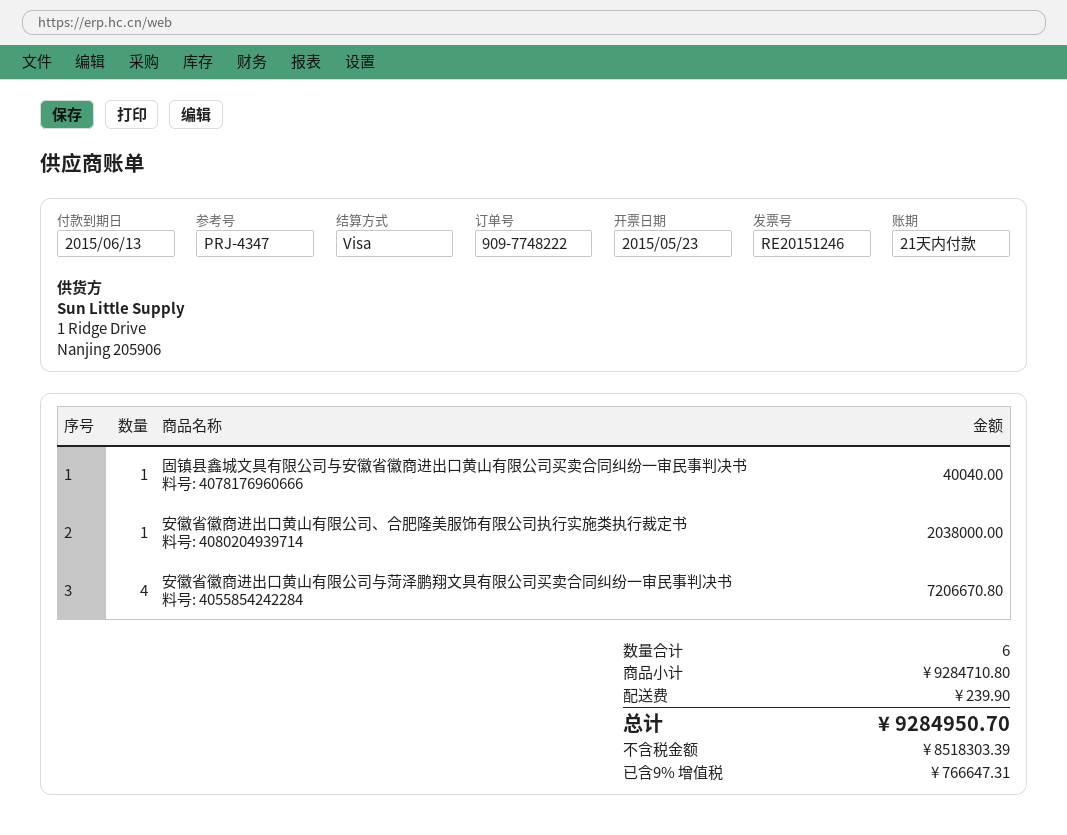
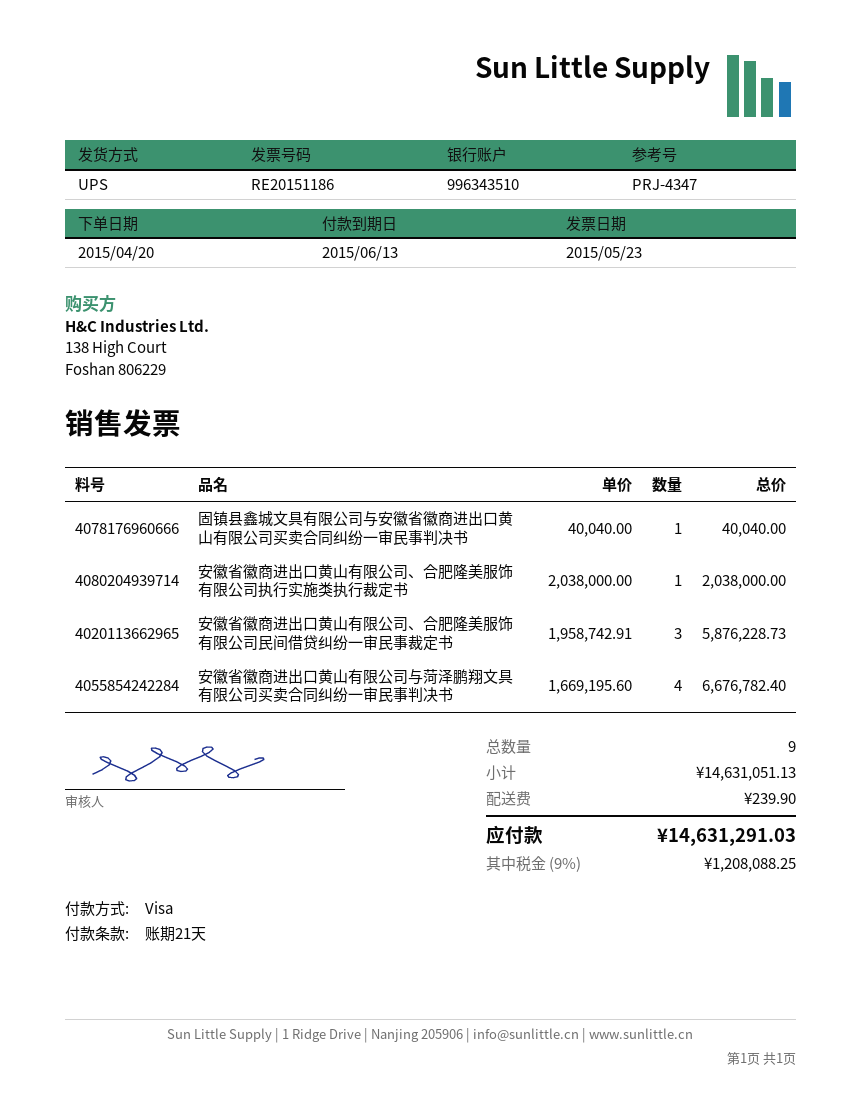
invoice number: RE20151246 -> RE20151186
安徽省徽商进出口黄山有限公司与菏泽鹏翔文具有限公司买卖合同纠纷一审民事判决书: 4 for 7206670.80 -> 4 for 6676782.40
安徽省徽商进出口黄山有限公司、合肥隆美服饰有限公司民间借贷纠纷一审民事裁定书: none -> 3 for 5876228.73
total quantity: 6 -> 9
subtotal: 9284710.80 -> 14631051.13
tax: 9% = 766647.31 -> 9% = 1208088.25
total: 9284950.70 -> 14631291.03

